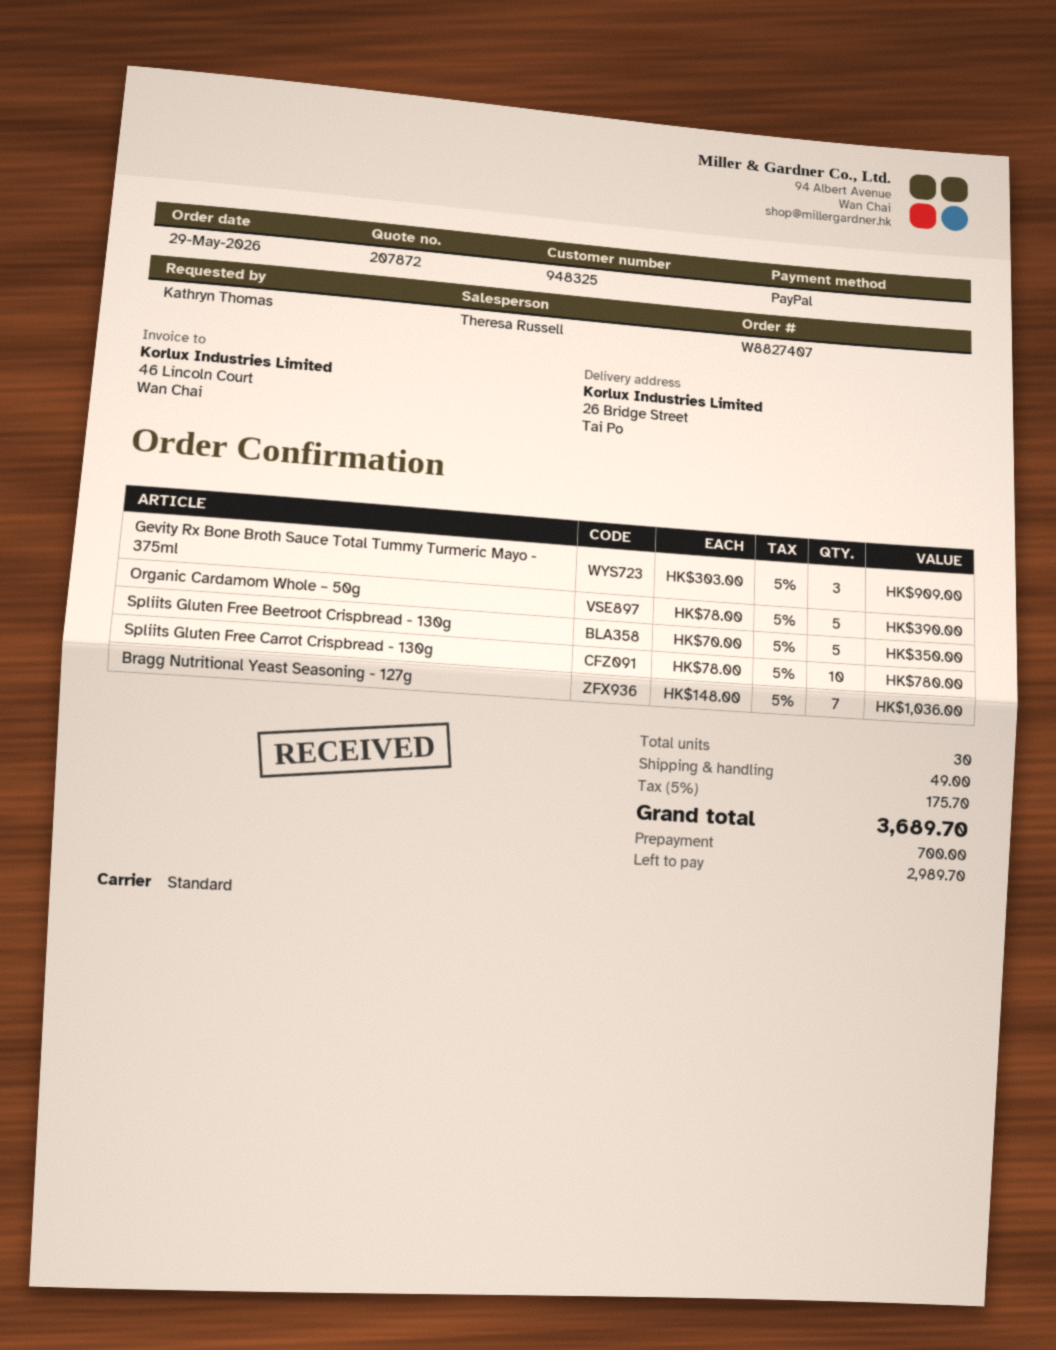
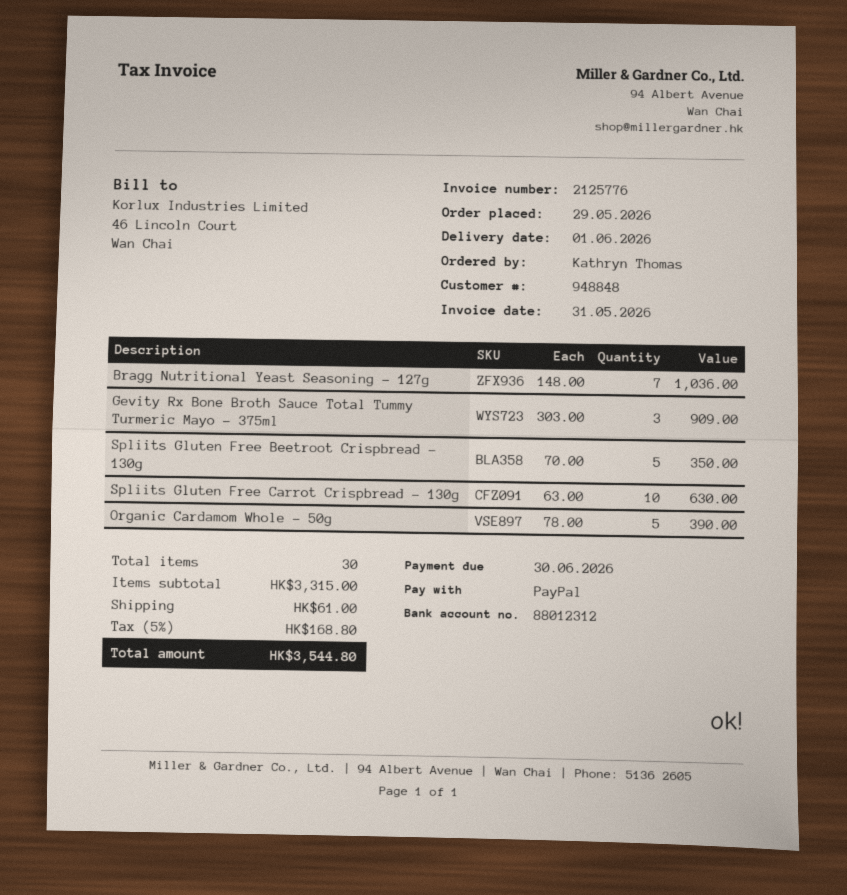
customer number: 948325 -> 948848
Spliits Gluten Free Carrot Crispbread - 130g: 10 x 78.00 = 780.00 -> 10 x 63.00 = 630.00
shipping: 49.00 -> 61.00
tax: 5% = 175.70 -> 5% = 168.80
total: 3689.70 -> 3544.80

